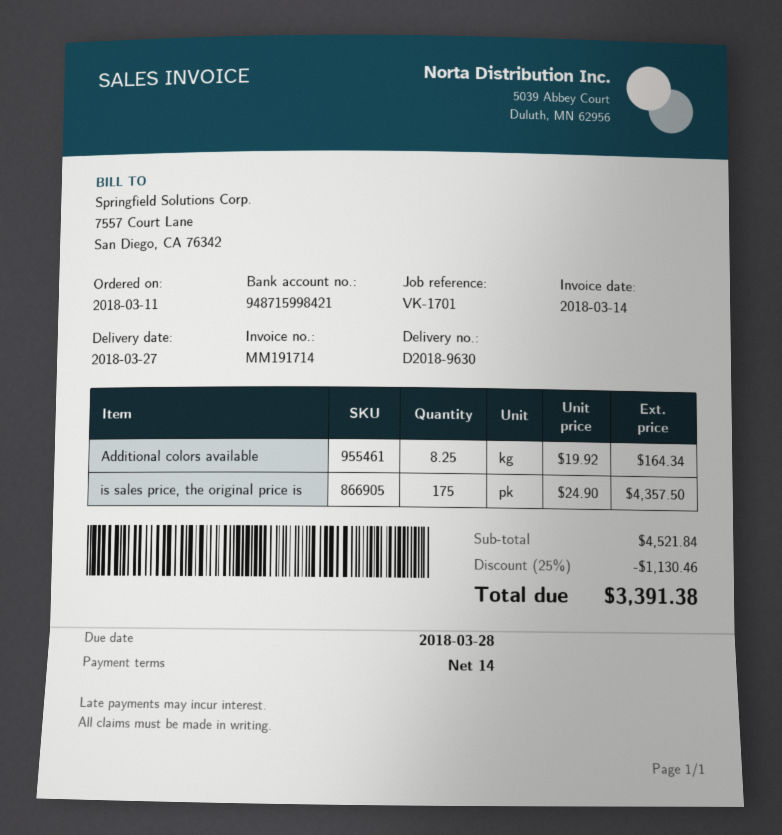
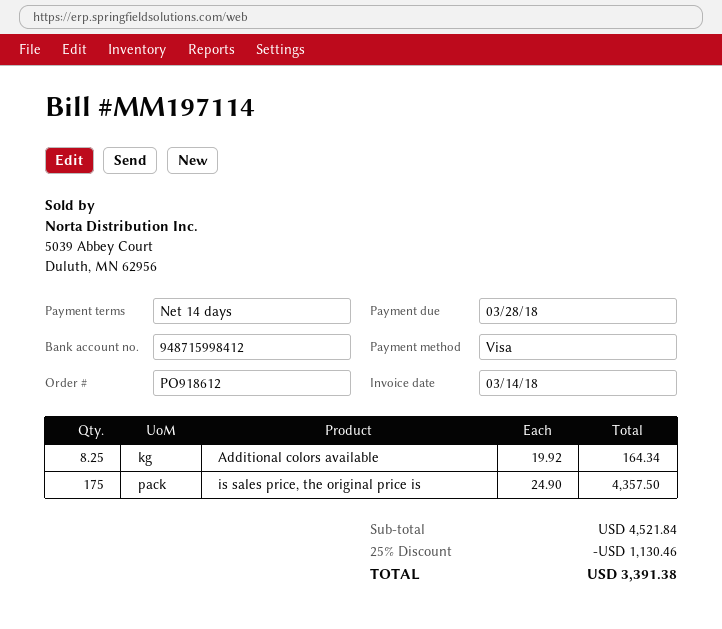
invoice number: MM191714 -> MM197114
bank account: 948715998421 -> 948715998412

